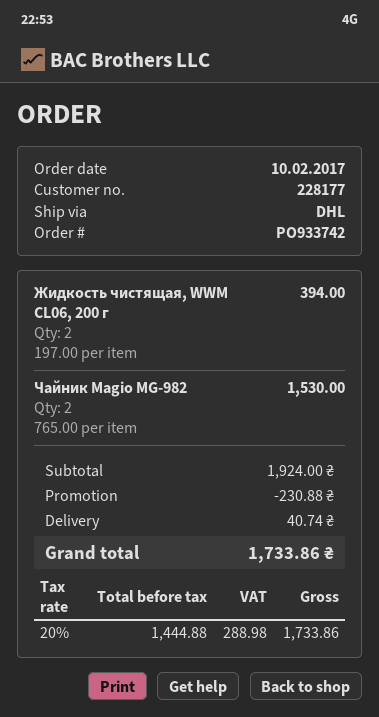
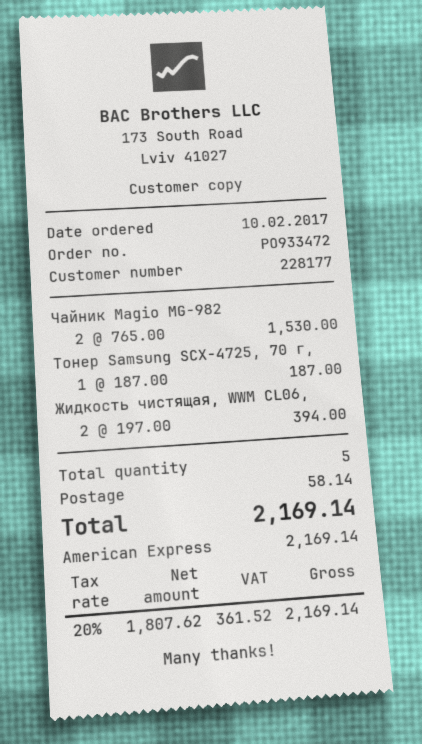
order number: PO933742 -> PO933472
Тонер Samsung SCX-4725, 70 г,: none -> 1 x 187.00 = 187.00
discount: 230.88 -> none
shipping: 40.74 -> 58.14
net: 1444.88 -> 1807.62
tax: 20% = 288.98 -> 20% = 361.52
total: 1733.86 -> 2169.14

